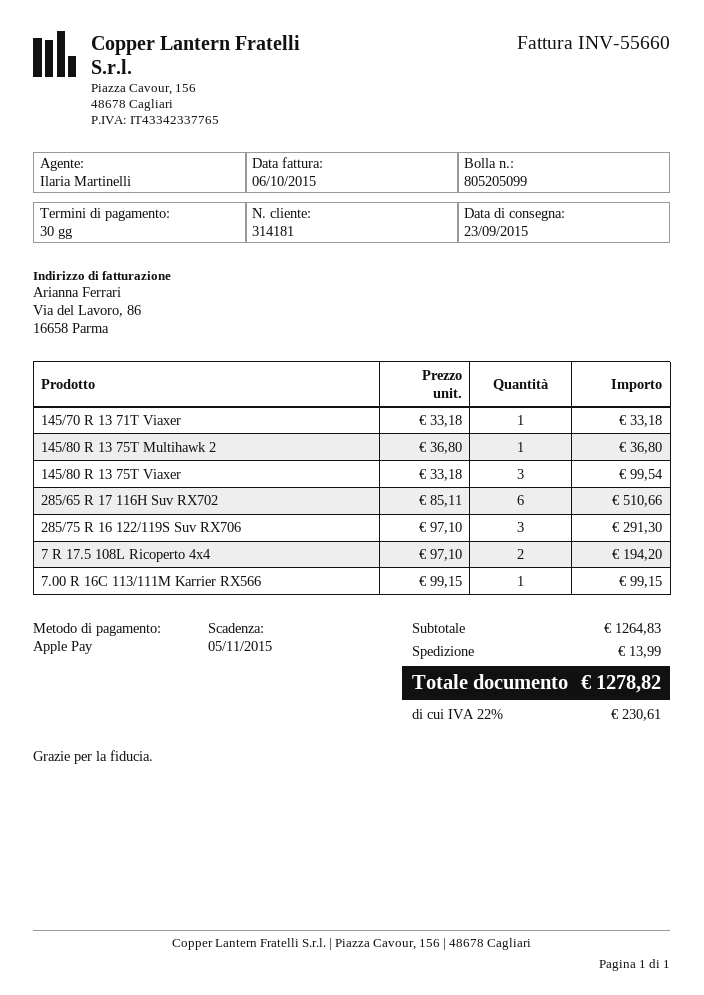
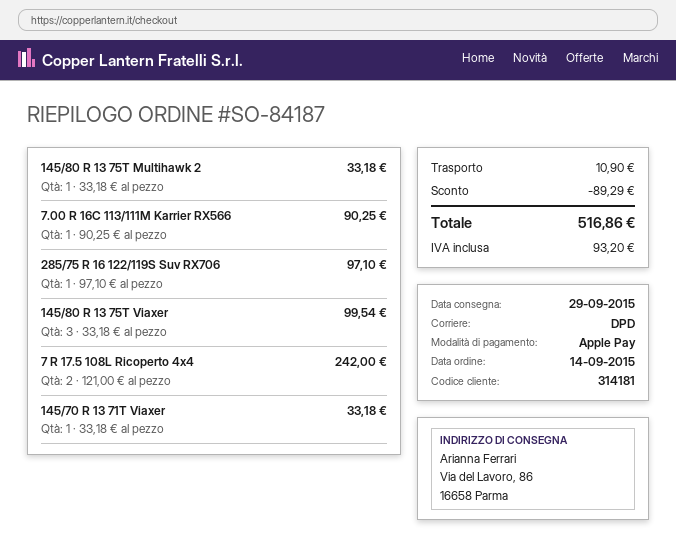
delivery date: 2015-09-23 -> 2015-09-29
145/80 R 13 75T Multihawk 2: 1 x 36.80 = 36.80 -> 1 x 33.18 = 33.18
285/65 R 17 116H Suv RX702: 6 x 85.11 = 510.66 -> none
285/75 R 16 122/119S Suv RX706: 3 x 97.10 = 291.30 -> 1 x 97.10 = 97.10
7 R 17.5 108L Ricoperto 4x4: 2 x 97.10 = 194.20 -> 2 x 121.00 = 242.00
7.00 R 16C 113/111M Karrier RX566: 1 x 99.15 = 99.15 -> 1 x 90.25 = 90.25
discount: none -> 89.29
shipping: 13.99 -> 10.90
tax: 230.61 -> 93.20
total: 1278.82 -> 516.86

